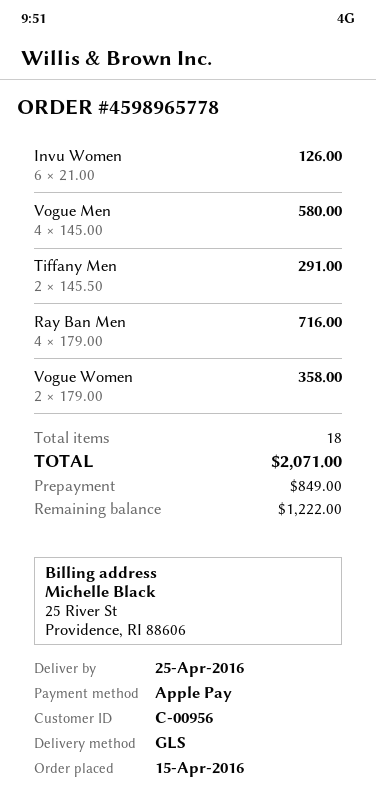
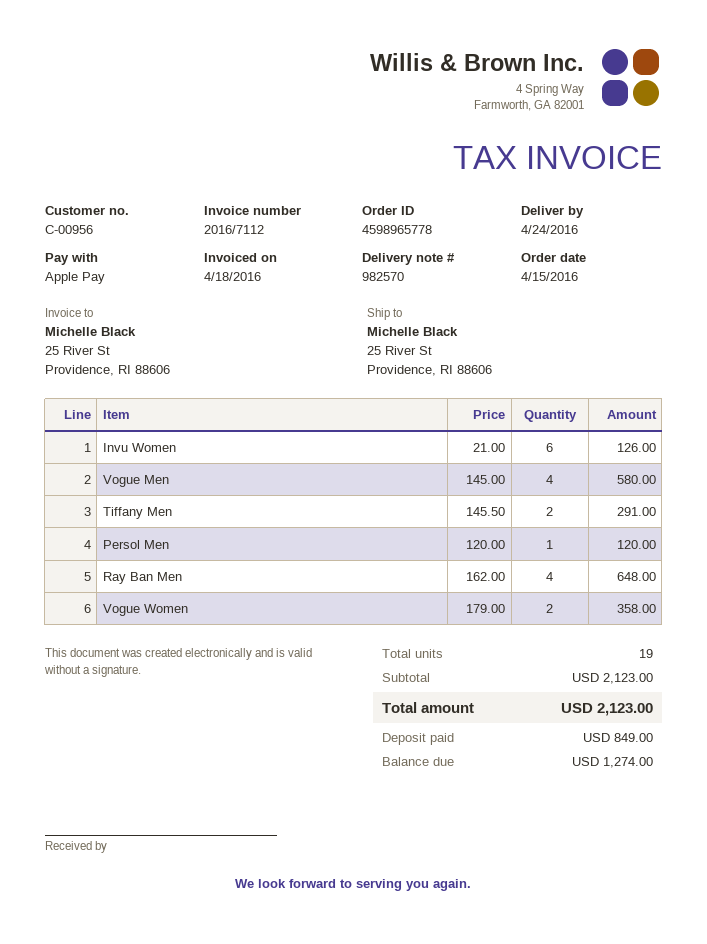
delivery date: 2016-04-25 -> 2016-04-24
Ray Ban Men: 4 x 179.00 = 716.00 -> 4 x 162.00 = 648.00
Persol Men: none -> 1 x 120.00 = 120.00
total quantity: 18 -> 19
total: 2071.00 -> 2123.00
balance: 1222.00 -> 1274.00

